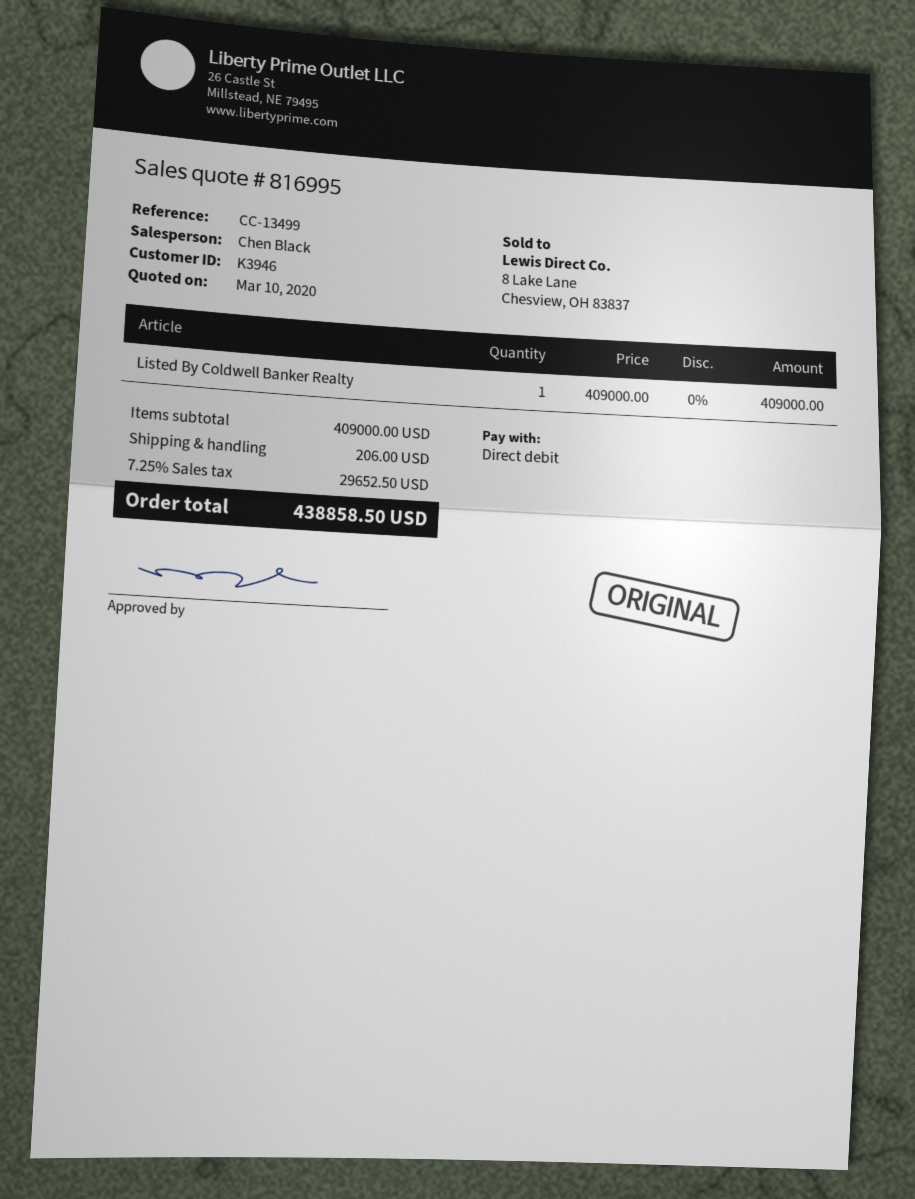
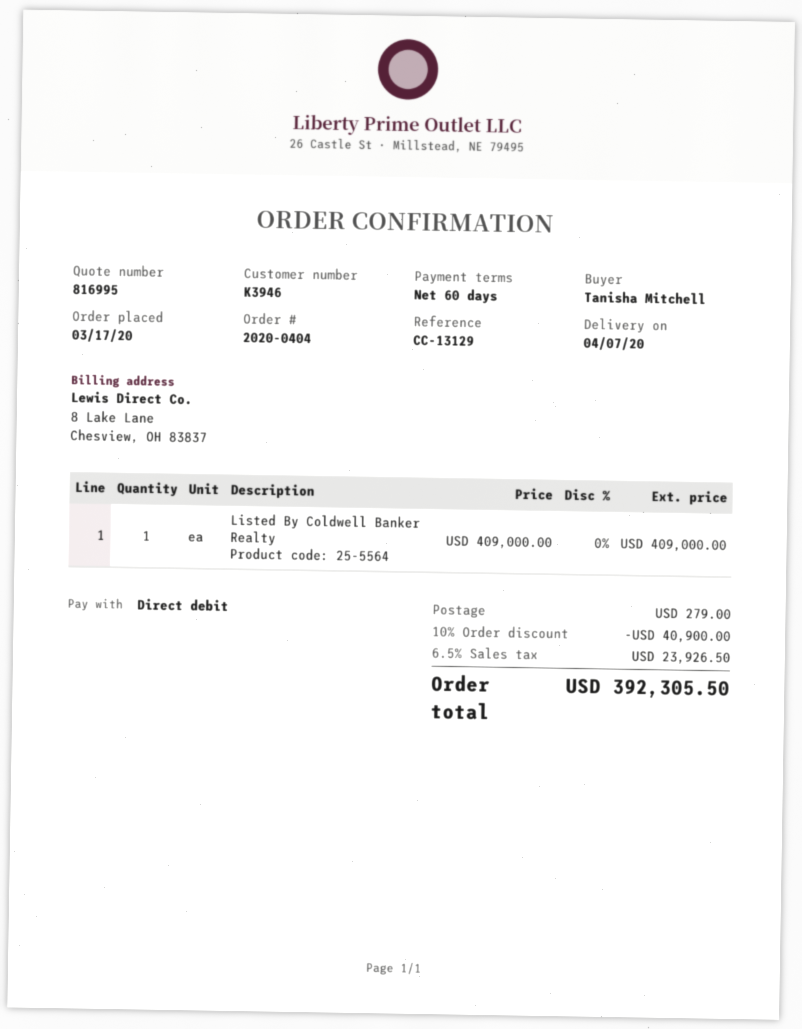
reference: CC-13499 -> CC-13129
discount: none -> 10% = 40900.00
shipping: 206.00 -> 279.00
tax: 7.25% = 29652.50 -> 6.5% = 23926.50
total: 438858.50 -> 392305.50

